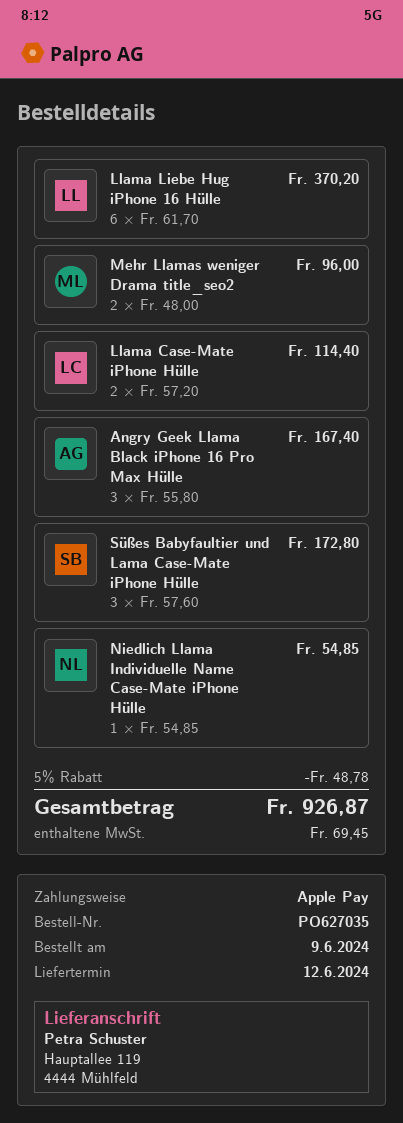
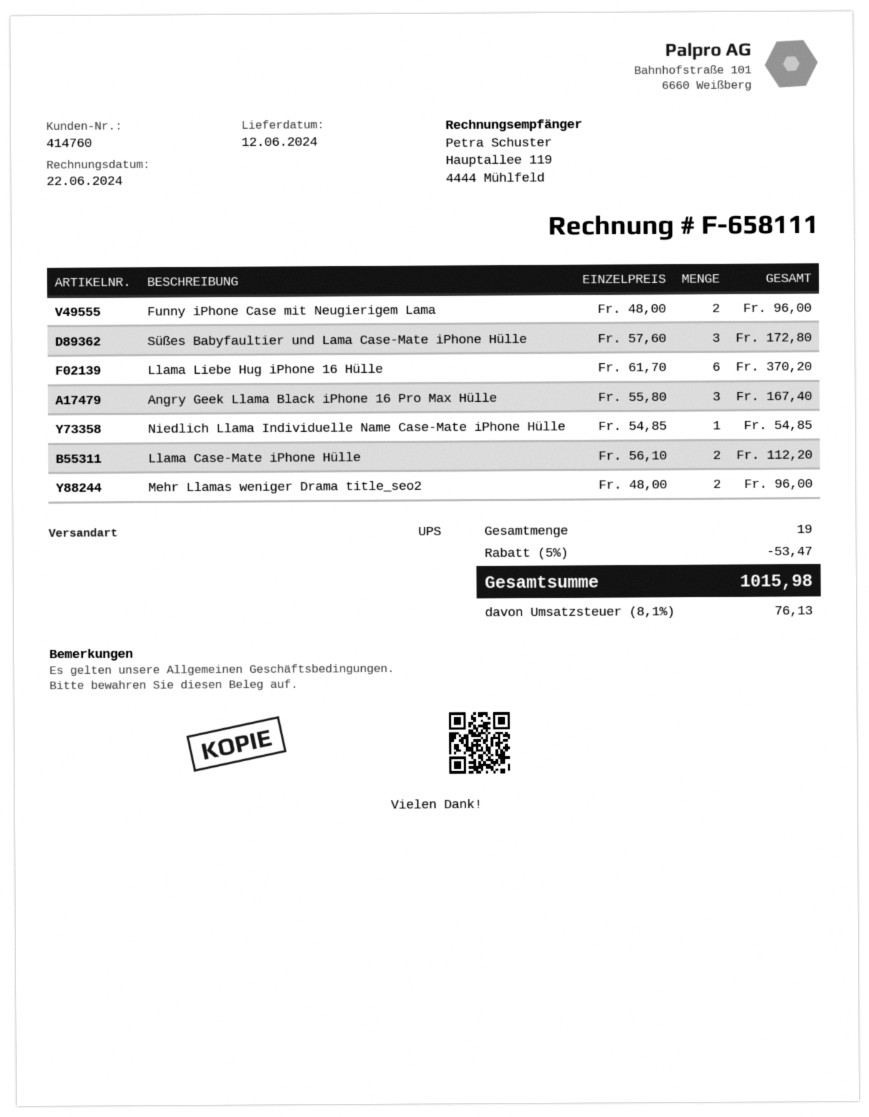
Llama Case-Mate iPhone Hülle: 2 x 57.20 = 114.40 -> 2 x 56.10 = 112.20
Funny iPhone Case mit Neugierigem Lama: none -> 2 x 48.00 = 96.00
discount: 5% = 48.78 -> 5% = 53.47
tax: 69.45 -> 76.13
total: 926.87 -> 1015.98

